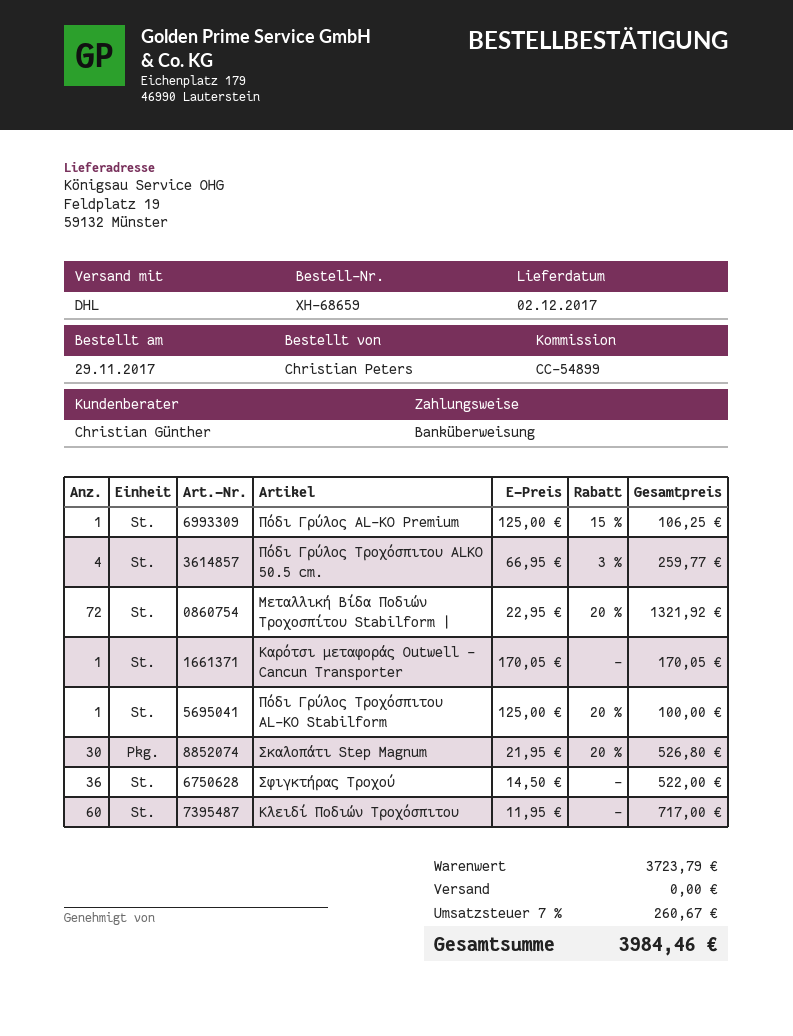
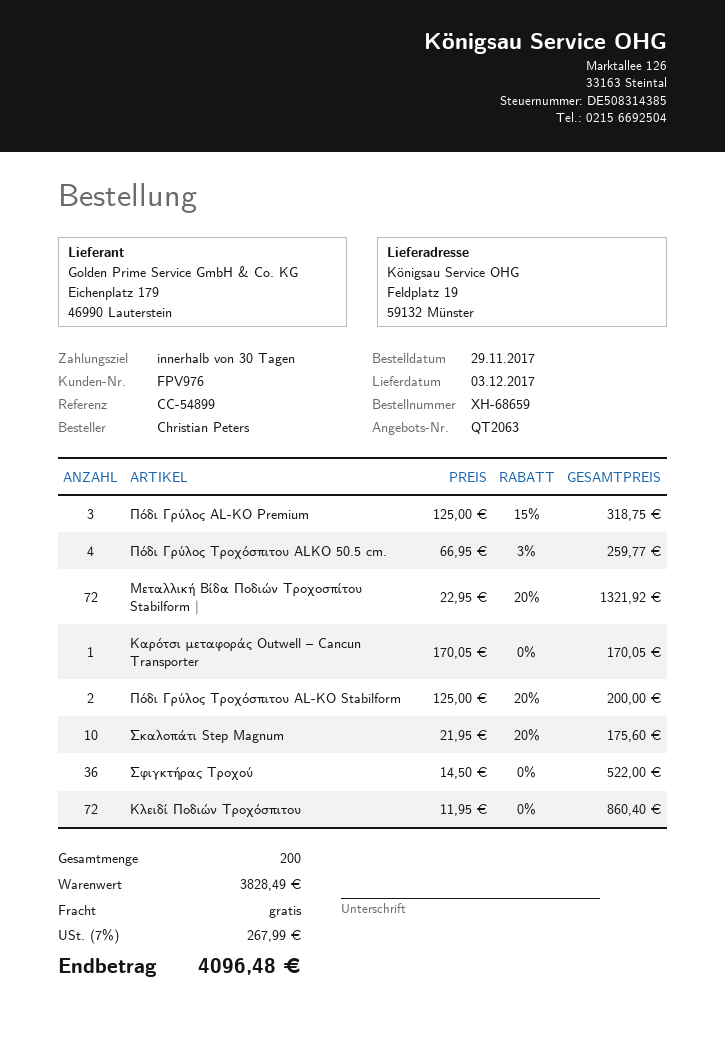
delivery date: 2017-12-02 -> 2017-12-03
Πόδι Γρύλος ΑL-KO Premium: 1 x 125.00 - 15% = 106.25 -> 3 x 125.00 - 15% = 318.75
Πόδι Γρύλος Τροχόσπιτου ΑL-KO Stabilform: 1 x 125.00 - 20% = 100.00 -> 2 x 125.00 - 20% = 200.00
Σκαλοπάτι Step Magnum: 30 x 21.95 - 20% = 526.80 -> 10 x 21.95 - 20% = 175.60
Kλειδί Ποδιών Τροχόσπιτου: 60 x 11.95 = 717.00 -> 72 x 11.95 = 860.40
subtotal: 3723.79 -> 3828.49
tax: 7% = 260.67 -> 7% = 267.99
total: 3984.46 -> 4096.48

